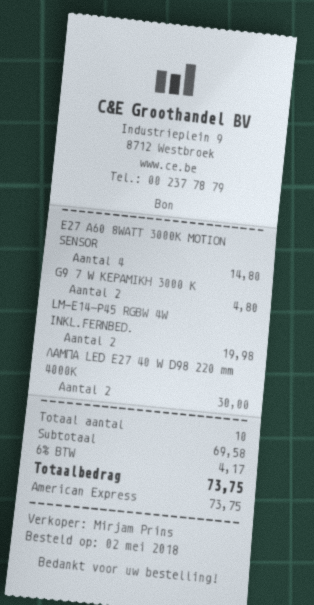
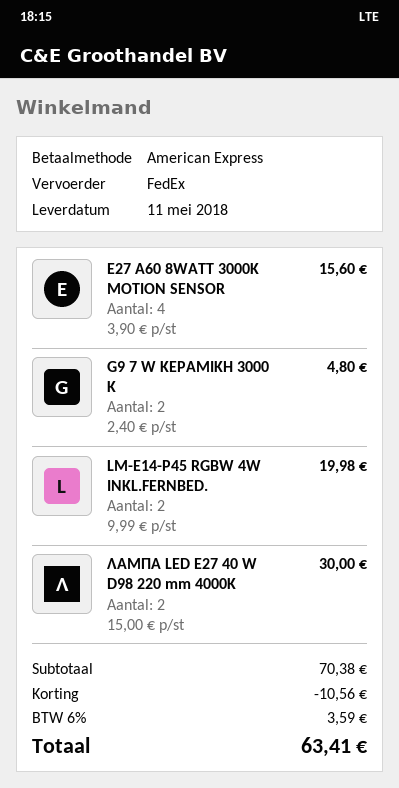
E27 A60 8WATT 3000K MOTION SENSOR: 4 for 14.80 -> 4 for 15.60
subtotal: 69.58 -> 70.38
discount: none -> 10.56
tax: 6% = 4.17 -> 6% = 3.59
total: 73.75 -> 63.41

